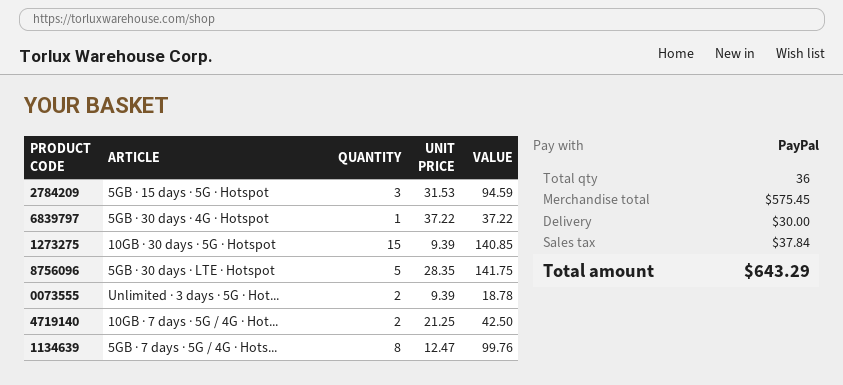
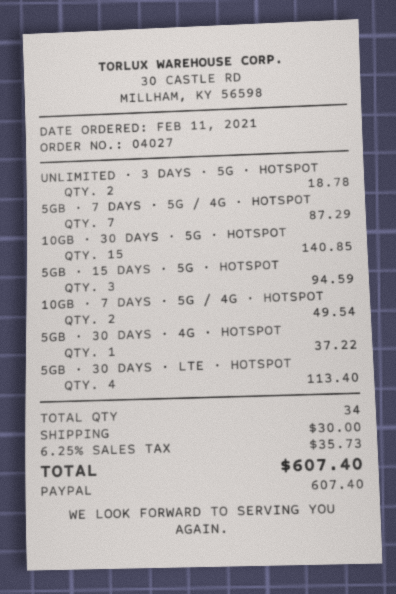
5GB · 30 days · LTE · Hotspot: 5 for 141.75 -> 4 for 113.40
10GB · 7 days · 5G / 4G · Hot...: 2 for 42.50 -> 2 for 49.54
5GB · 7 days · 5G / 4G · Hots...: 8 for 99.76 -> 7 for 87.29
total quantity: 36 -> 34
tax: 37.84 -> 35.73
total: 643.29 -> 607.40

